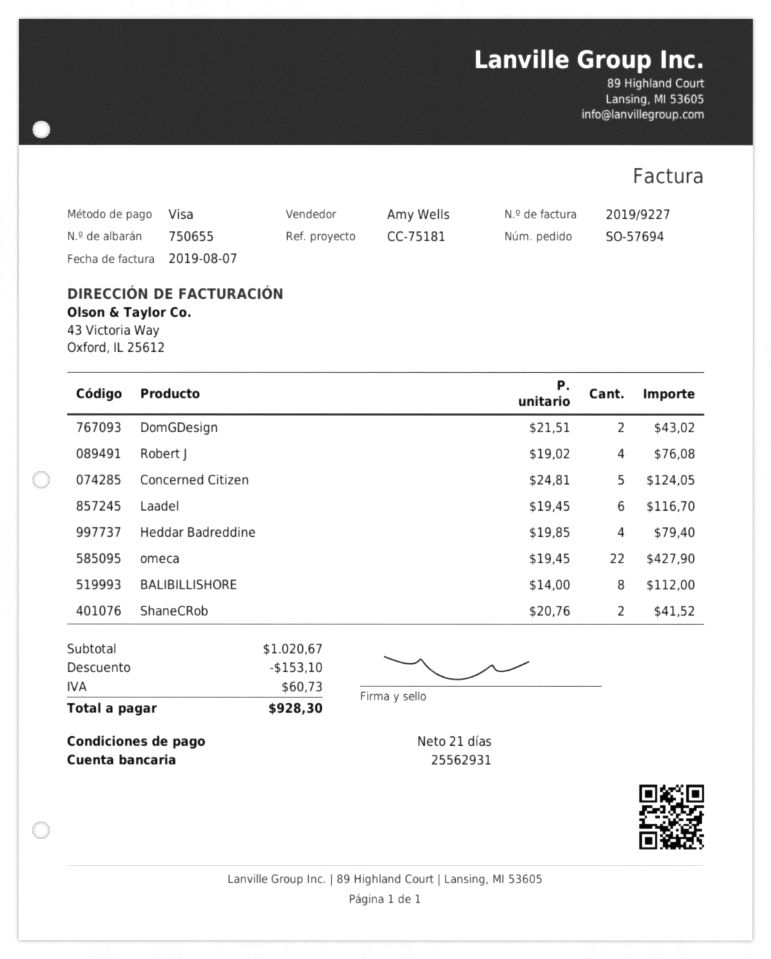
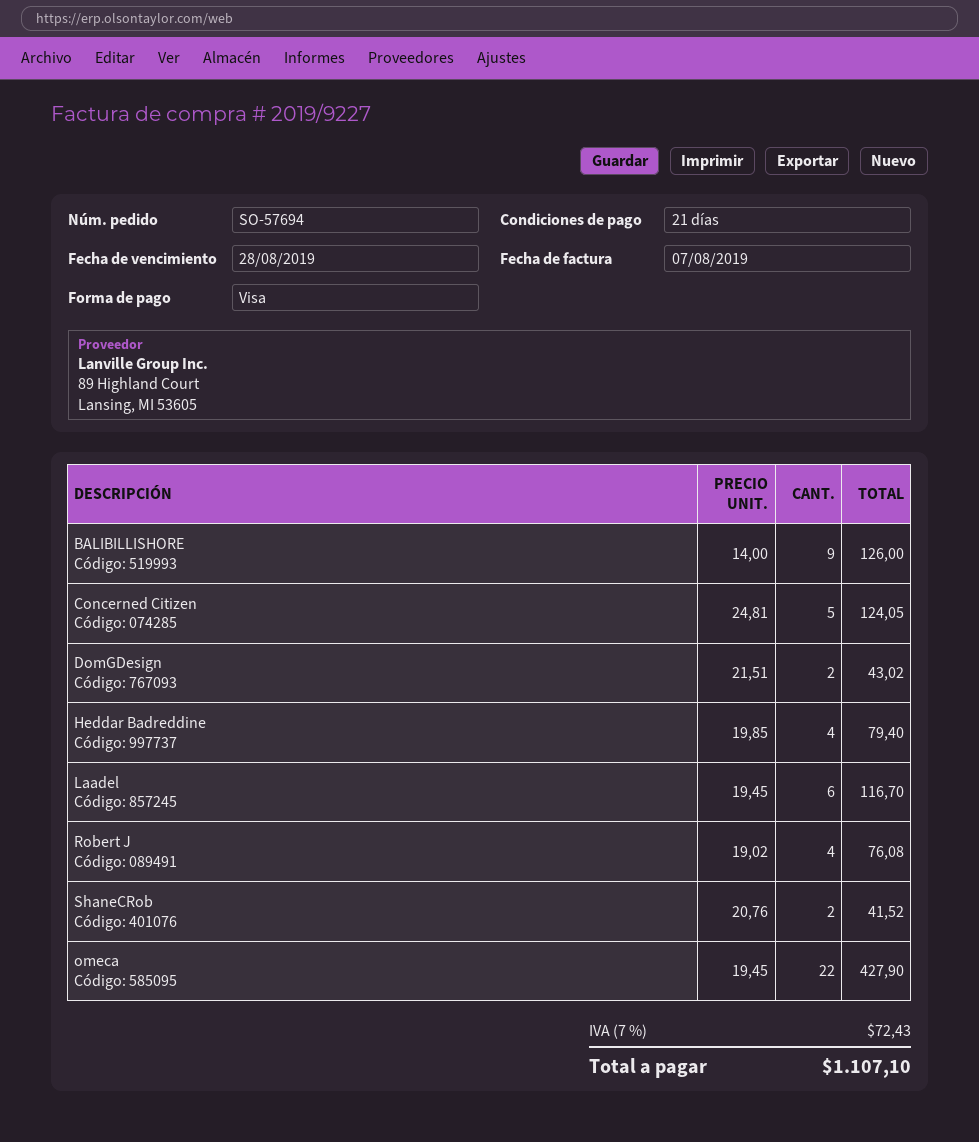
BALIBILLISHORE: 8 x 14.00 = 112.00 -> 9 x 14.00 = 126.00
discount: 153.10 -> none
tax: 60.73 -> 72.43
total: 928.30 -> 1107.10

